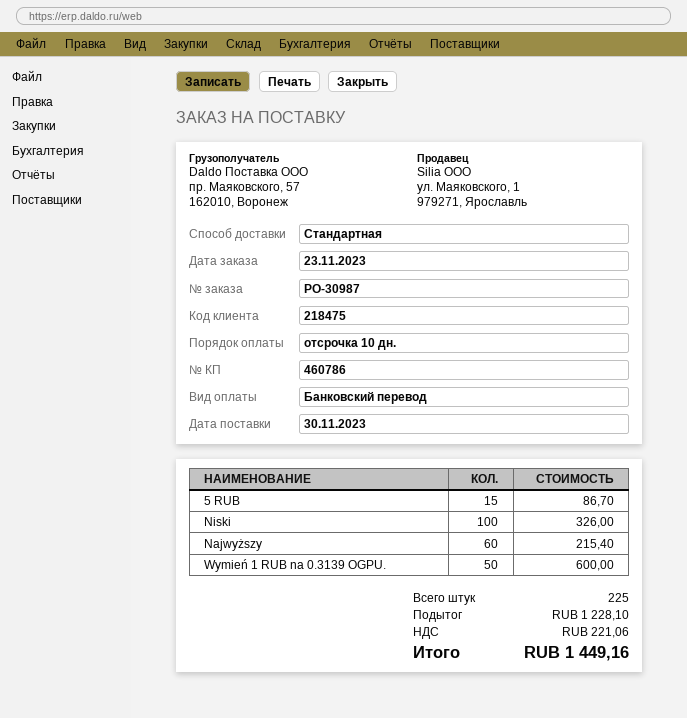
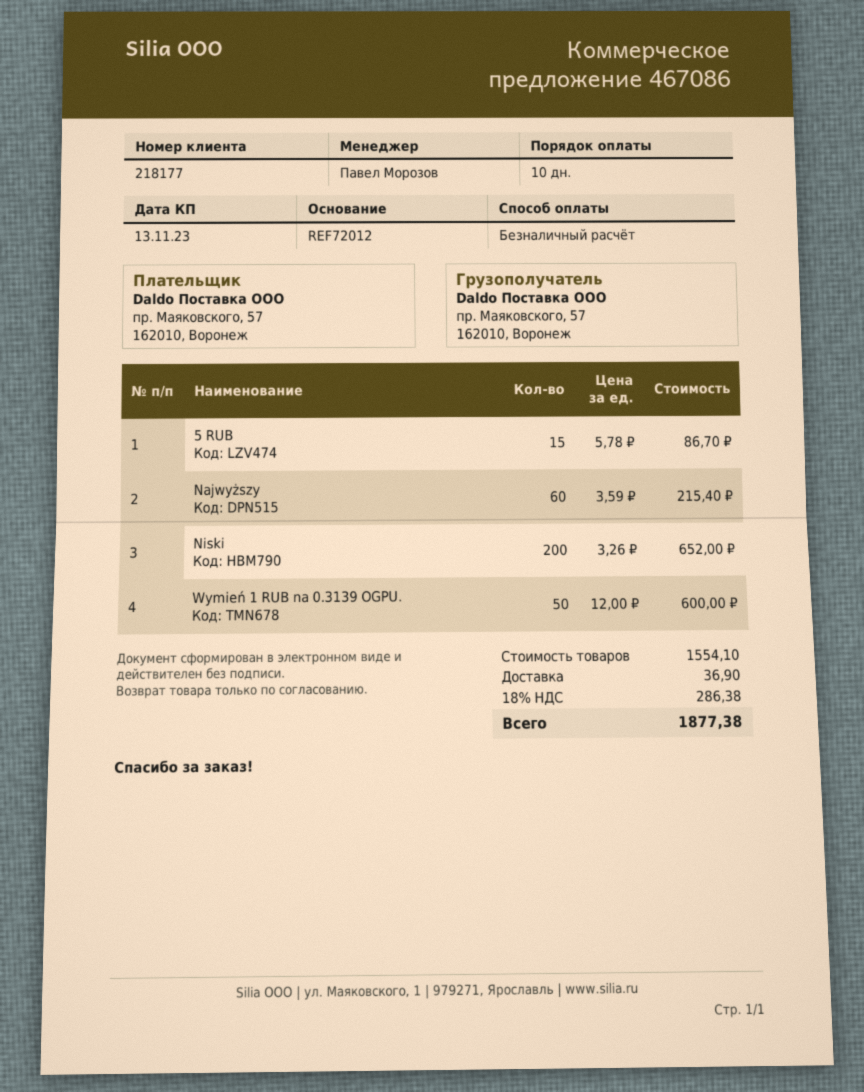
quote number: 460786 -> 467086
customer number: 218475 -> 218177
Niski: 100 for 326.00 -> 200 for 652.00
subtotal: 1228.10 -> 1554.10
shipping: none -> 36.90
tax: 221.06 -> 286.38
total: 1449.16 -> 1877.38

